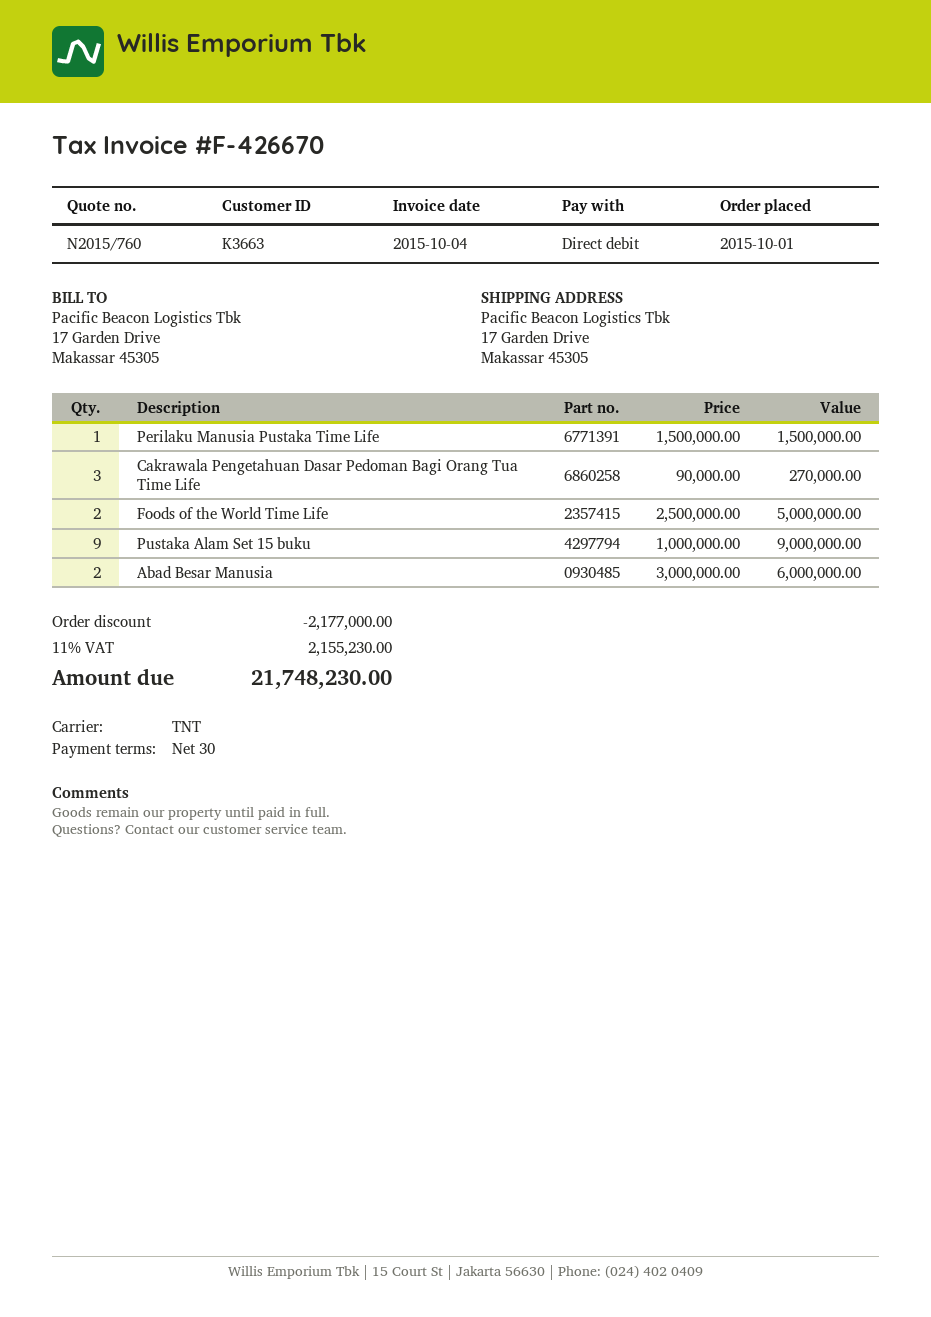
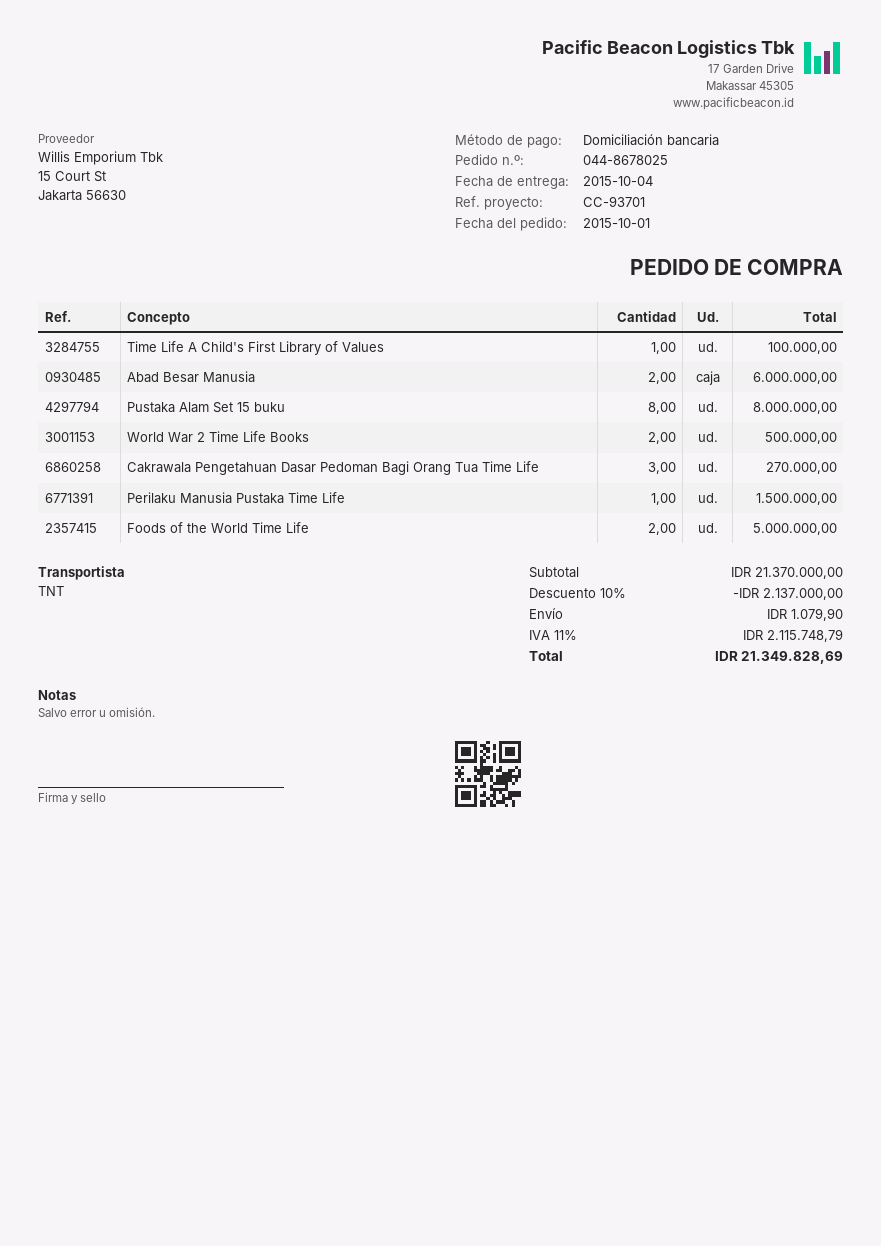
Pustaka Alam Set 15 buku: 9 for 9000000.00 -> 8 for 8000000.00
Time Life A Child's First Library of Values: none -> 1 for 100000.00
World War 2 Time Life Books: none -> 2 for 500000.00
discount: 2177000.00 -> 2137000.00
shipping: none -> 1079.90
tax: 11% = 2155230.00 -> 11% = 2115748.79
total: 21748230.00 -> 21349828.69

